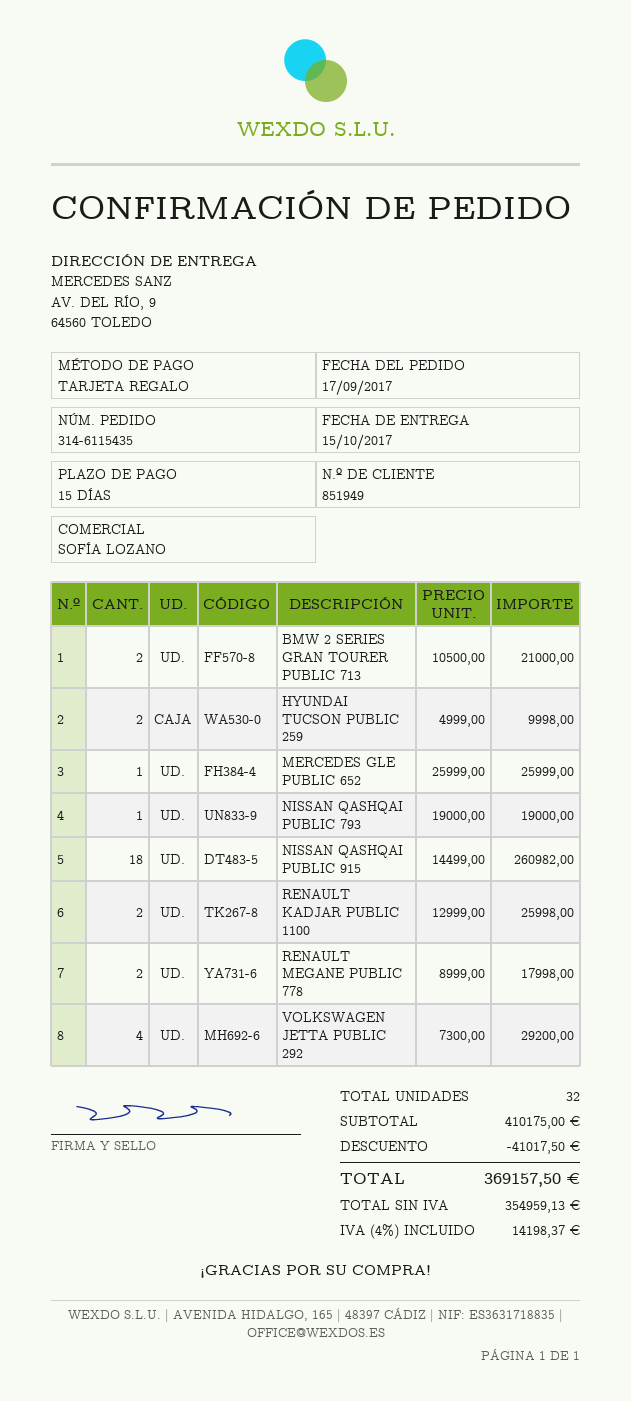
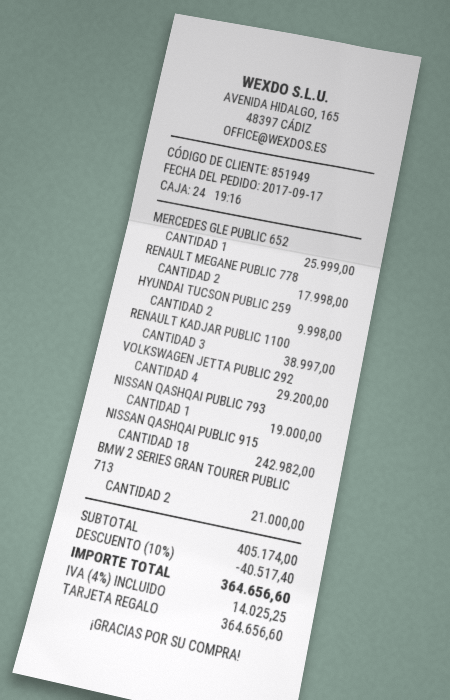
NISSAN QASHQAI PUBLIC 915: 18 for 260982.00 -> 18 for 242982.00
RENAULT KADJAR PUBLIC 1100: 2 for 25998.00 -> 3 for 38997.00
subtotal: 410175.00 -> 405174.00
discount: 41017.50 -> 40517.40
tax: 4% = 14198.37 -> 4% = 14025.25
total: 369157.50 -> 364656.60

